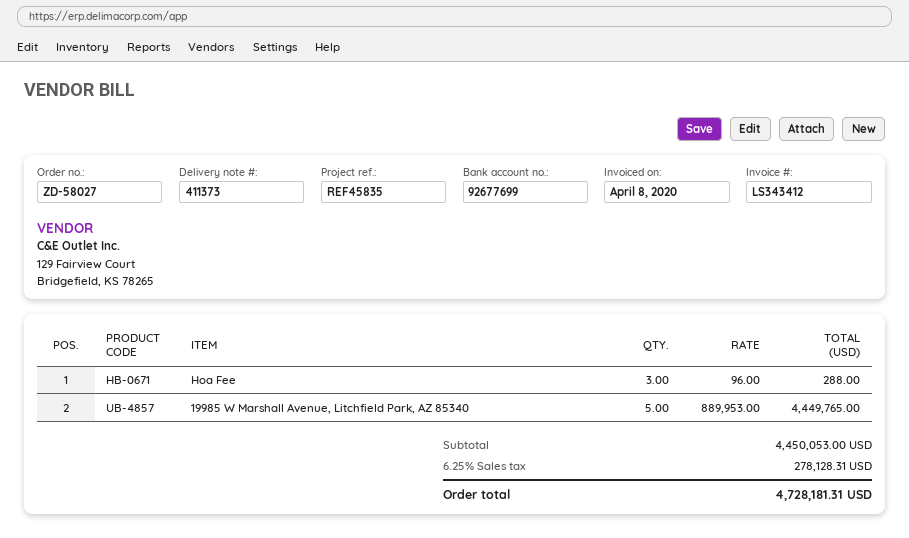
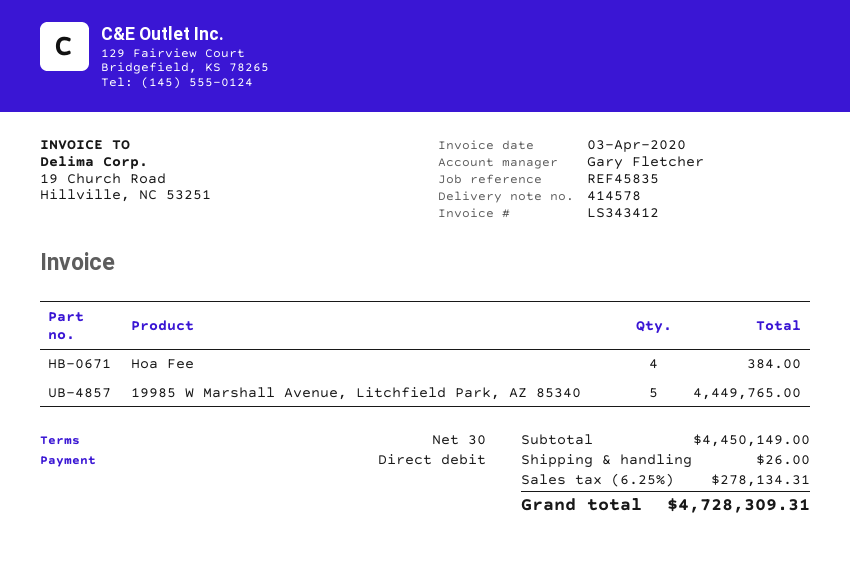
delivery note number: 411373 -> 414578
invoice date: 2020-04-08 -> 2020-04-03
Hoa Fee: 3 for 288.00 -> 4 for 384.00
subtotal: 4450053.00 -> 4450149.00
shipping: none -> 26.00
tax: 6.25% = 278128.31 -> 6.25% = 278134.31
total: 4728181.31 -> 4728309.31

